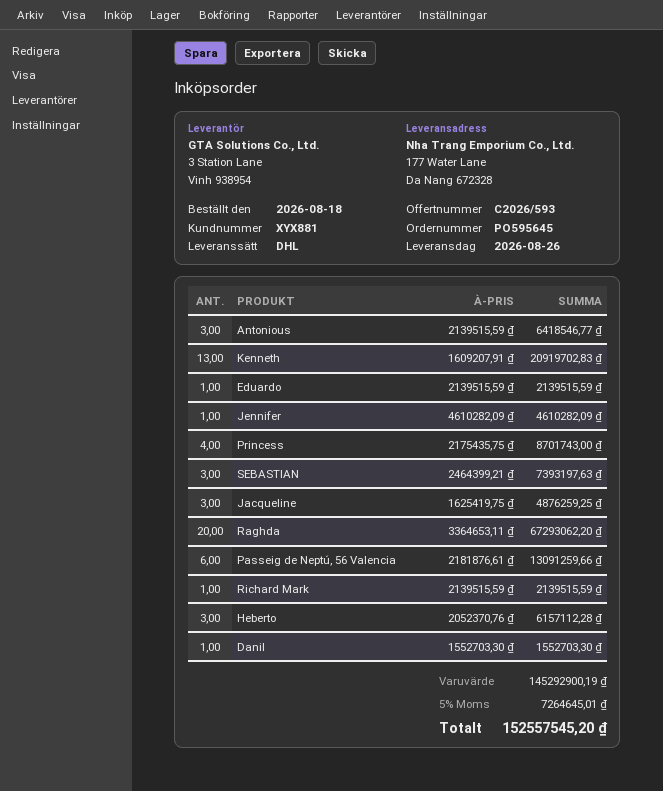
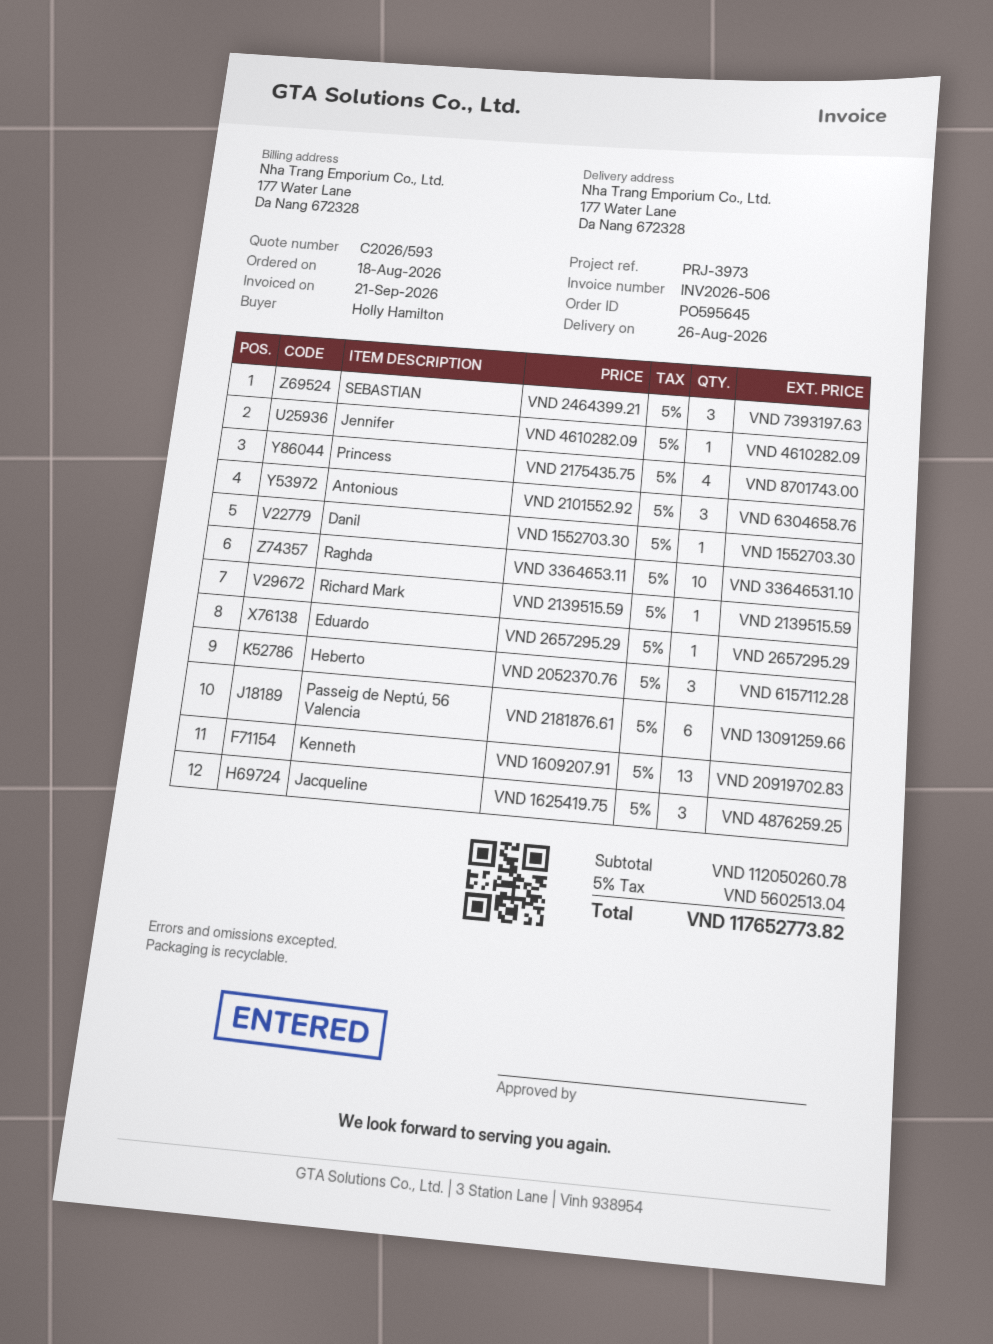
Antonious: 3 x 2139515.59 = 6418546.77 -> 3 x 2101552.92 = 6304658.76
Eduardo: 1 x 2139515.59 = 2139515.59 -> 1 x 2657295.29 = 2657295.29
Raghda: 20 x 3364653.11 = 67293062.20 -> 10 x 3364653.11 = 33646531.10
subtotal: 145292900.19 -> 112050260.78
tax: 5% = 7264645.01 -> 5% = 5602513.04
total: 152557545.20 -> 117652773.82

